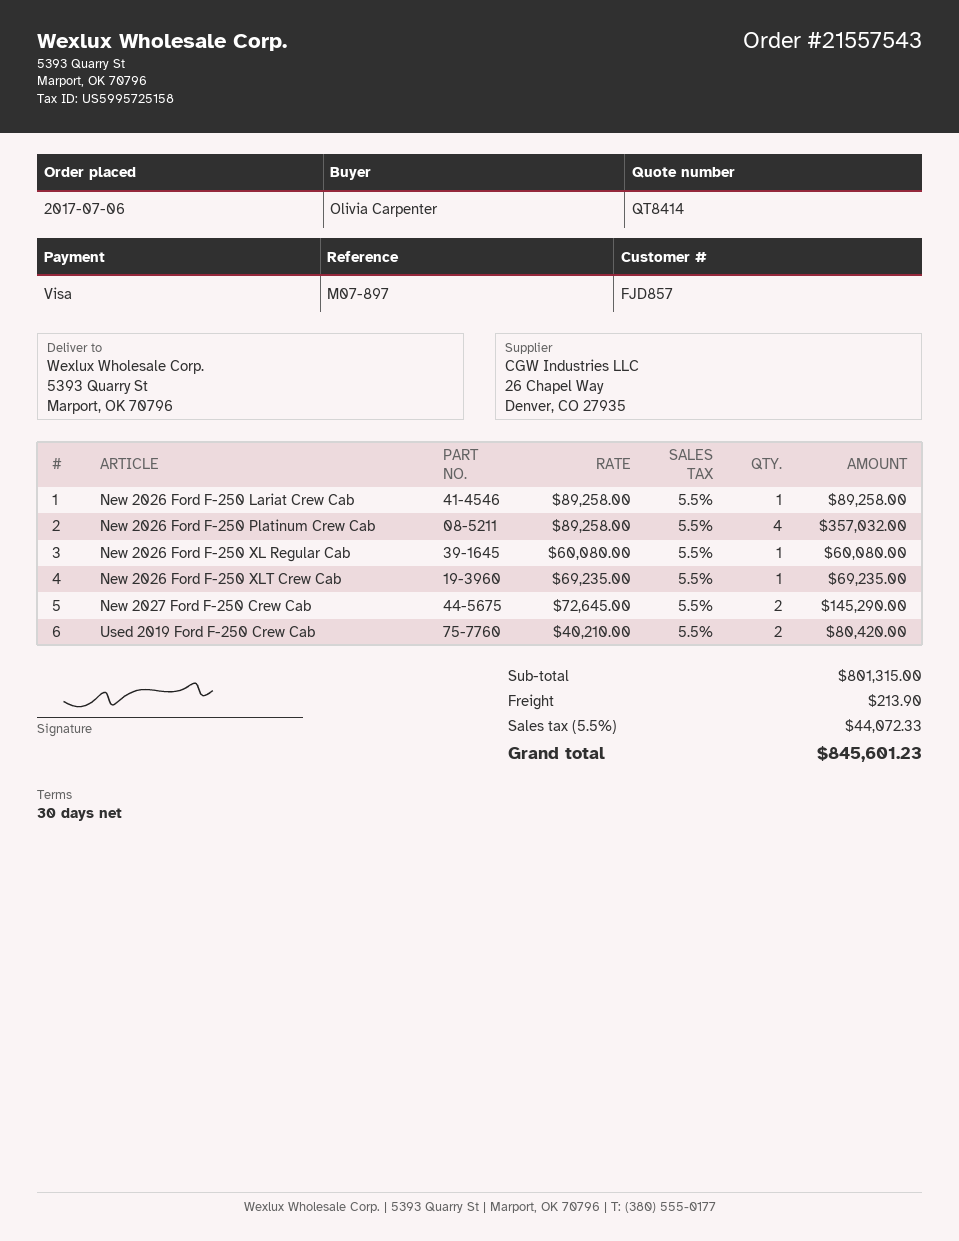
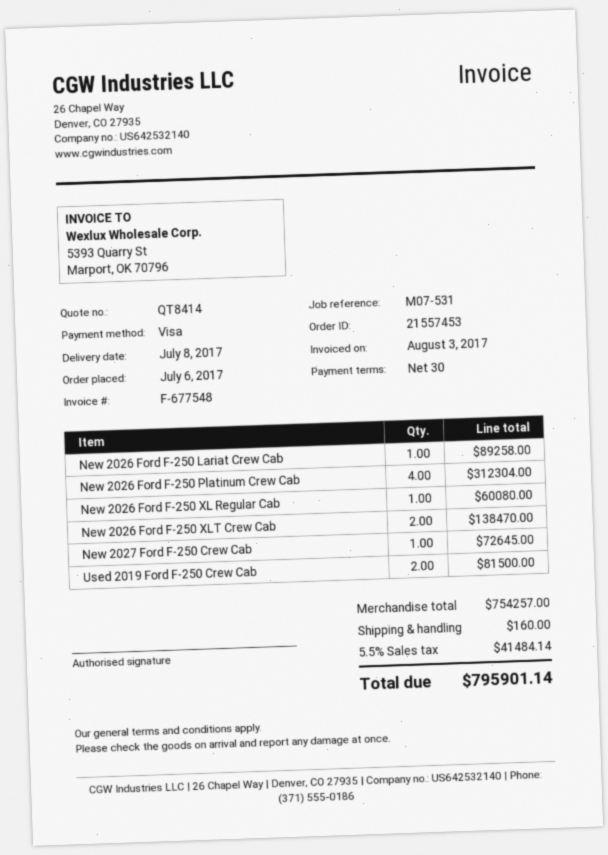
order number: 21557543 -> 21557453
reference: M07-897 -> M07-531
New 2026 Ford F-250 Platinum Crew Cab: 4 for 357032.00 -> 4 for 312304.00
New 2026 Ford F-250 XLT Crew Cab: 1 for 69235.00 -> 2 for 138470.00
New 2027 Ford F-250 Crew Cab: 2 for 145290.00 -> 1 for 72645.00
Used 2019 Ford F-250 Crew Cab: 2 for 80420.00 -> 2 for 81500.00
subtotal: 801315.00 -> 754257.00
shipping: 213.90 -> 160.00
tax: 5.5% = 44072.33 -> 5.5% = 41484.14
total: 845601.23 -> 795901.14

